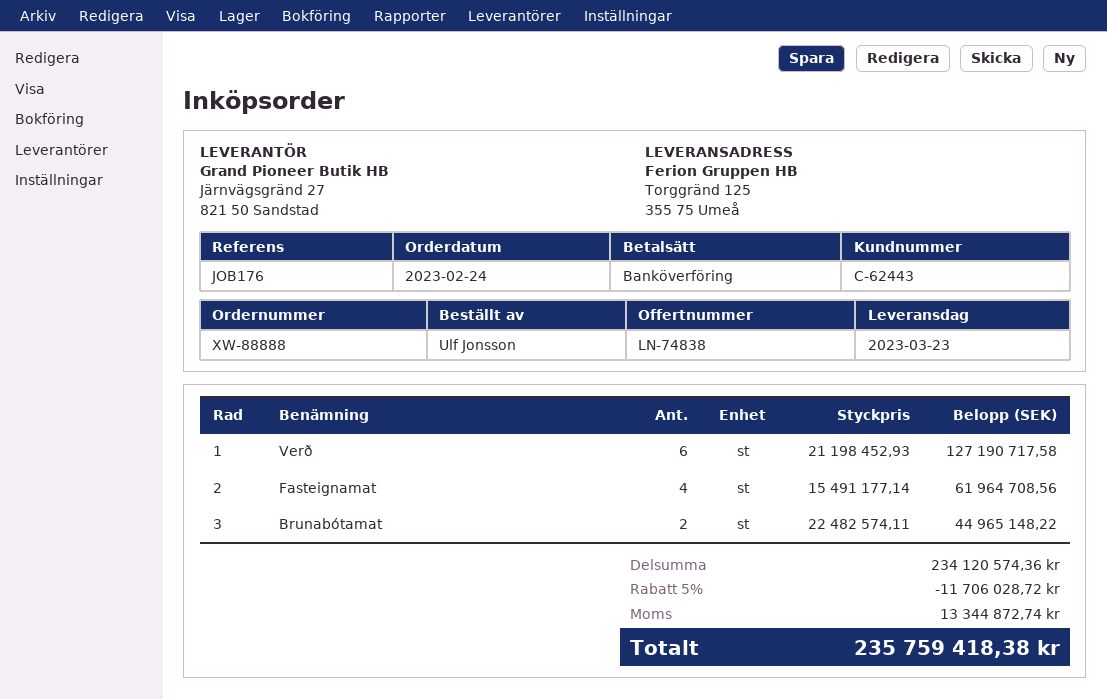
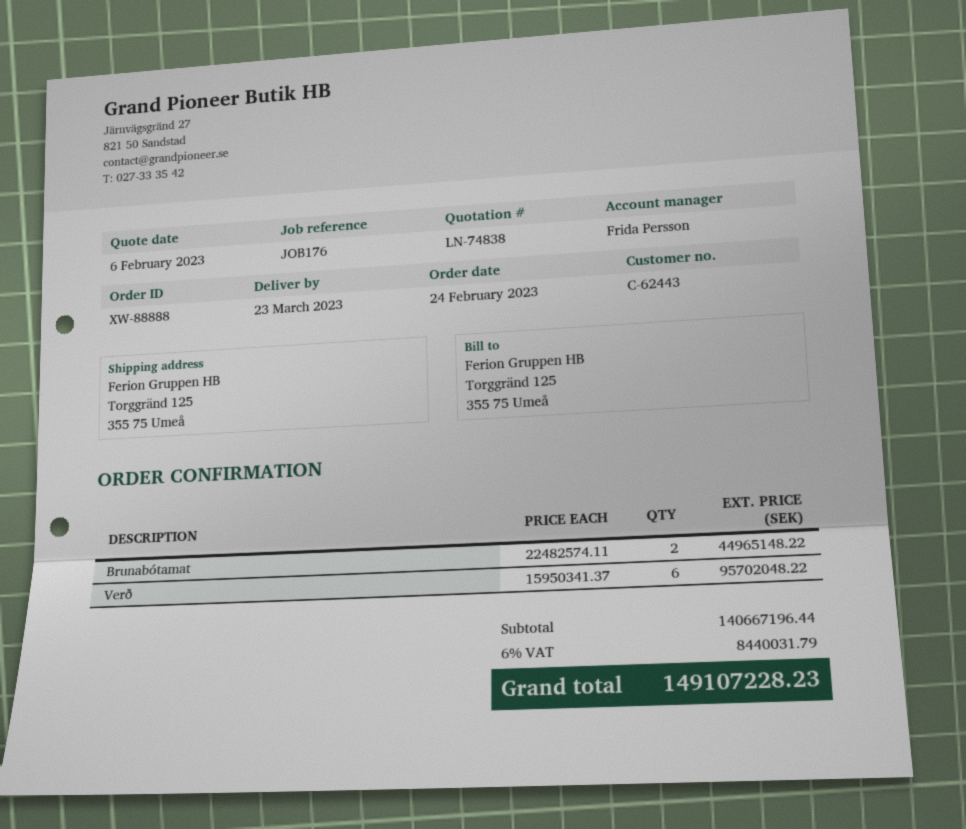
Verð: 6 x 21198452.93 = 127190717.58 -> 6 x 15950341.37 = 95702048.22
Fasteignamat: 4 x 15491177.14 = 61964708.56 -> none
subtotal: 234120574.36 -> 140667196.44
discount: 5% = 11706028.72 -> none
tax: 13344872.74 -> 8440031.79
total: 235759418.38 -> 149107228.23

